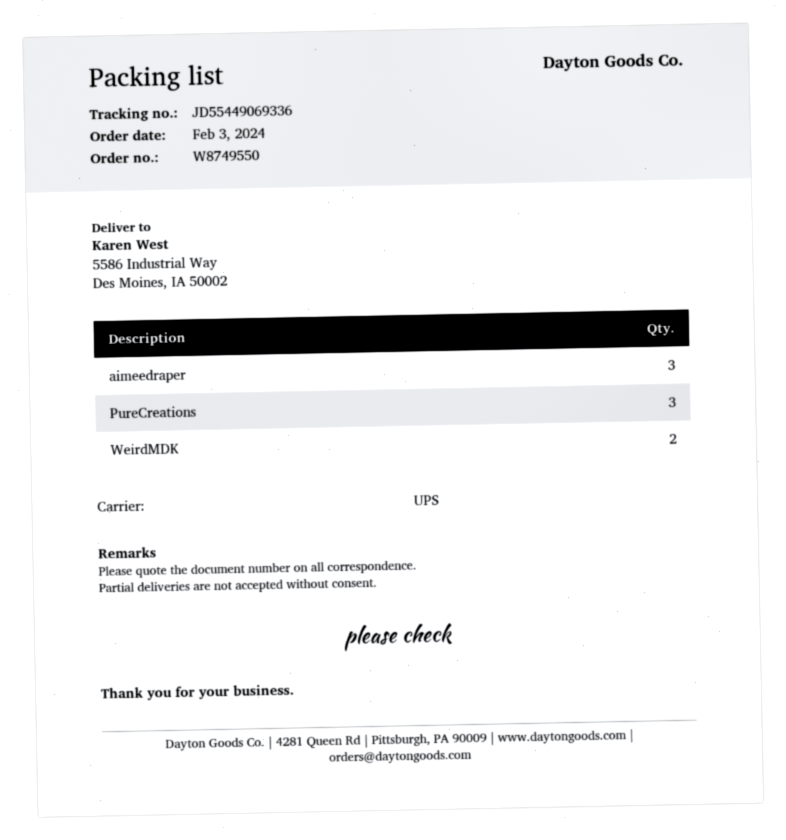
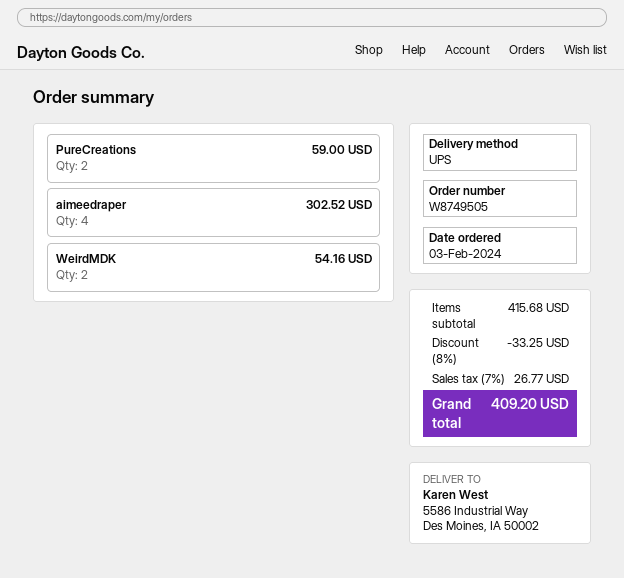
order number: W8749550 -> W8749505
aimeedraper: 3 -> 4
PureCreations: 3 -> 2

